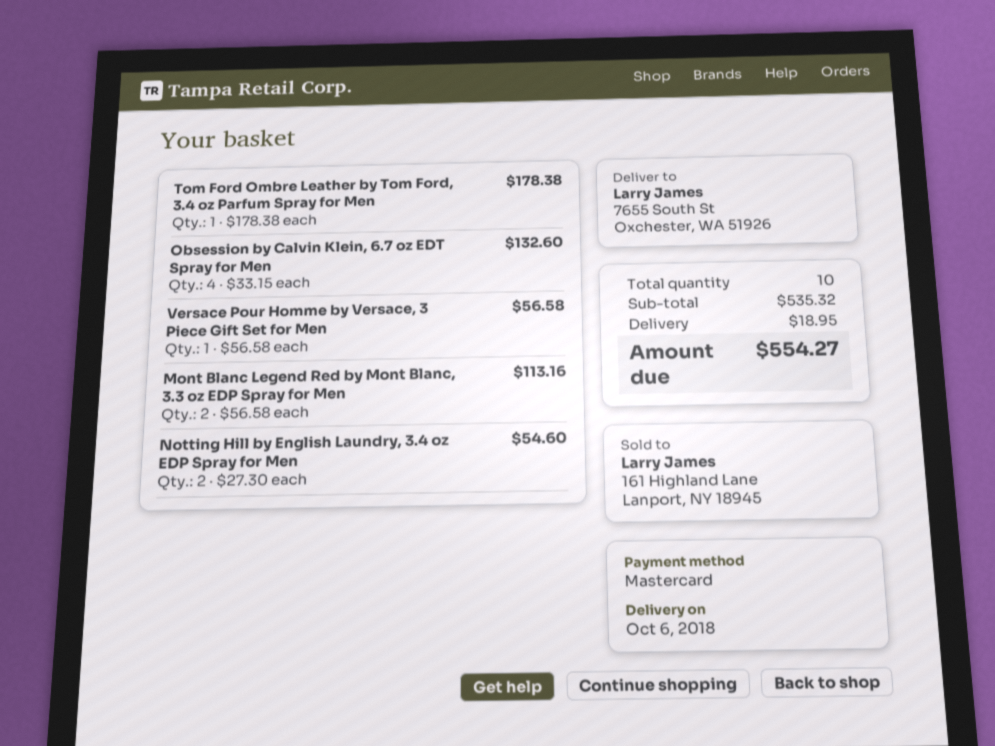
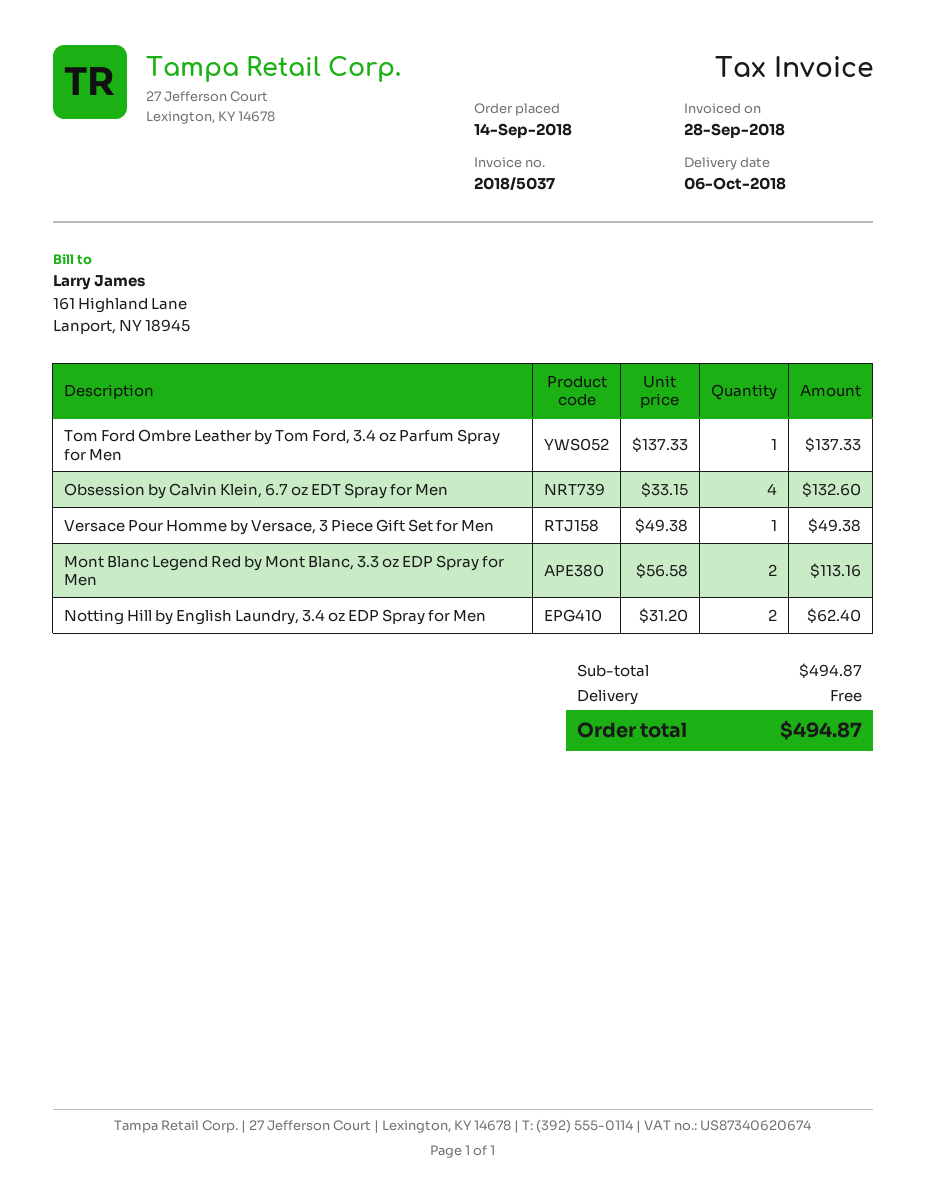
Tom Ford Ombre Leather by Tom Ford, 3.4 oz Parfum Spray for Men: 1 x 178.38 = 178.38 -> 1 x 137.33 = 137.33
Versace Pour Homme by Versace, 3 Piece Gift Set for Men: 1 x 56.58 = 56.58 -> 1 x 49.38 = 49.38
Notting Hill by English Laundry, 3.4 oz EDP Spray for Men: 2 x 27.30 = 54.60 -> 2 x 31.20 = 62.40
subtotal: 535.32 -> 494.87
shipping: 18.95 -> 0.00
total: 554.27 -> 494.87

